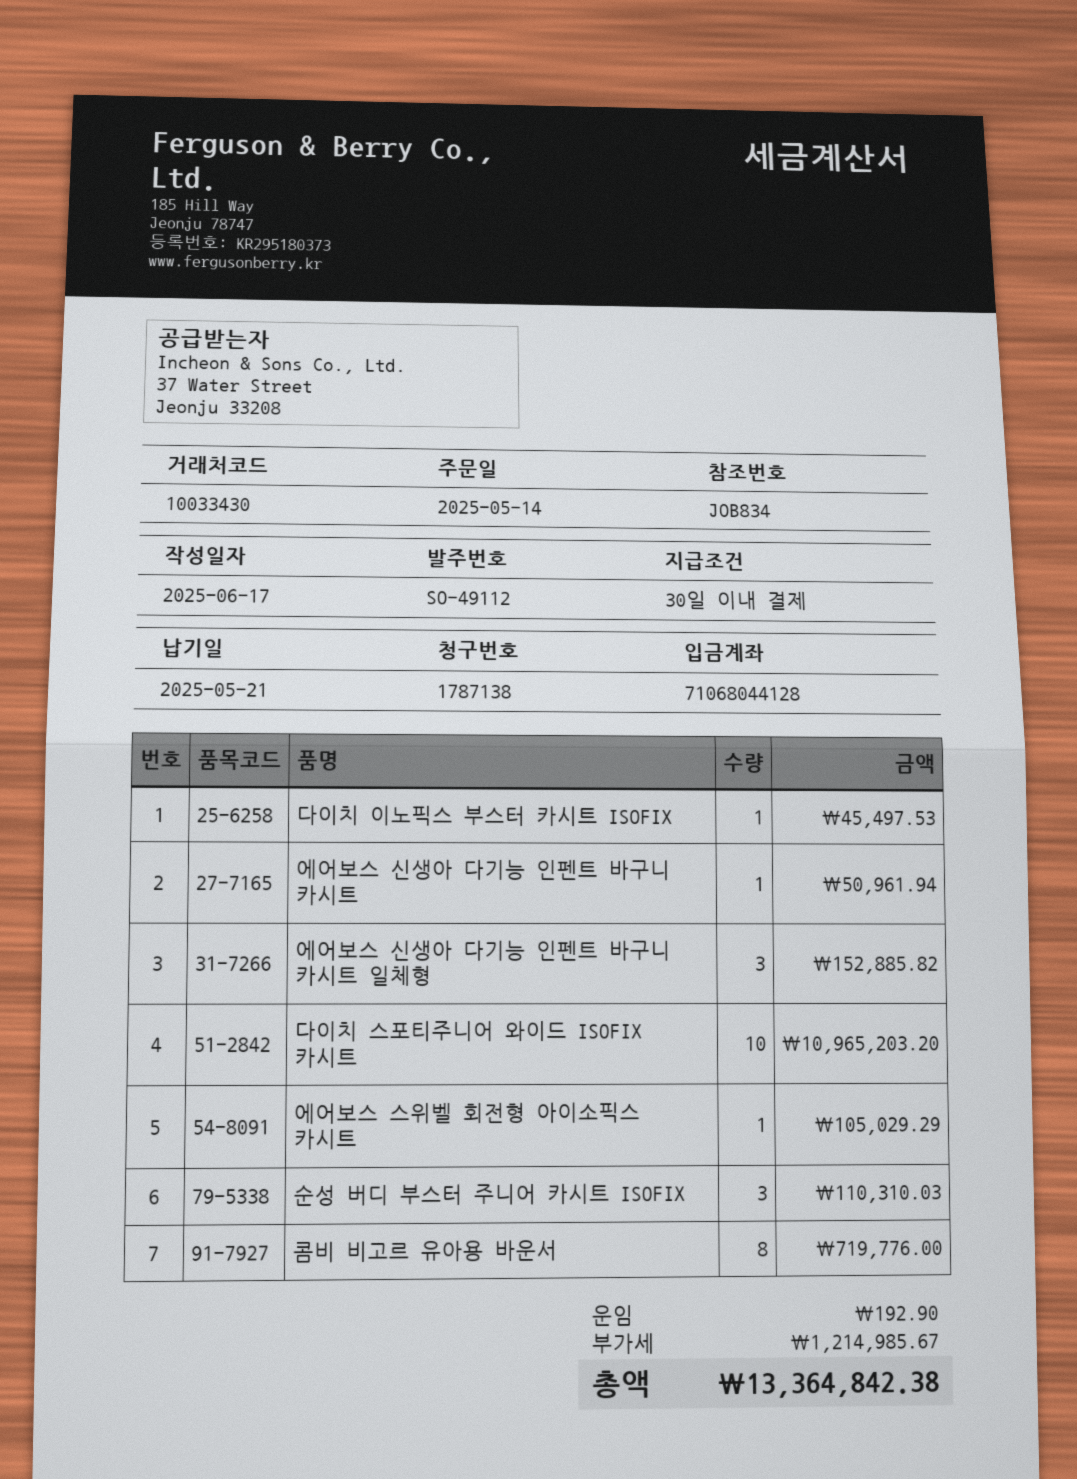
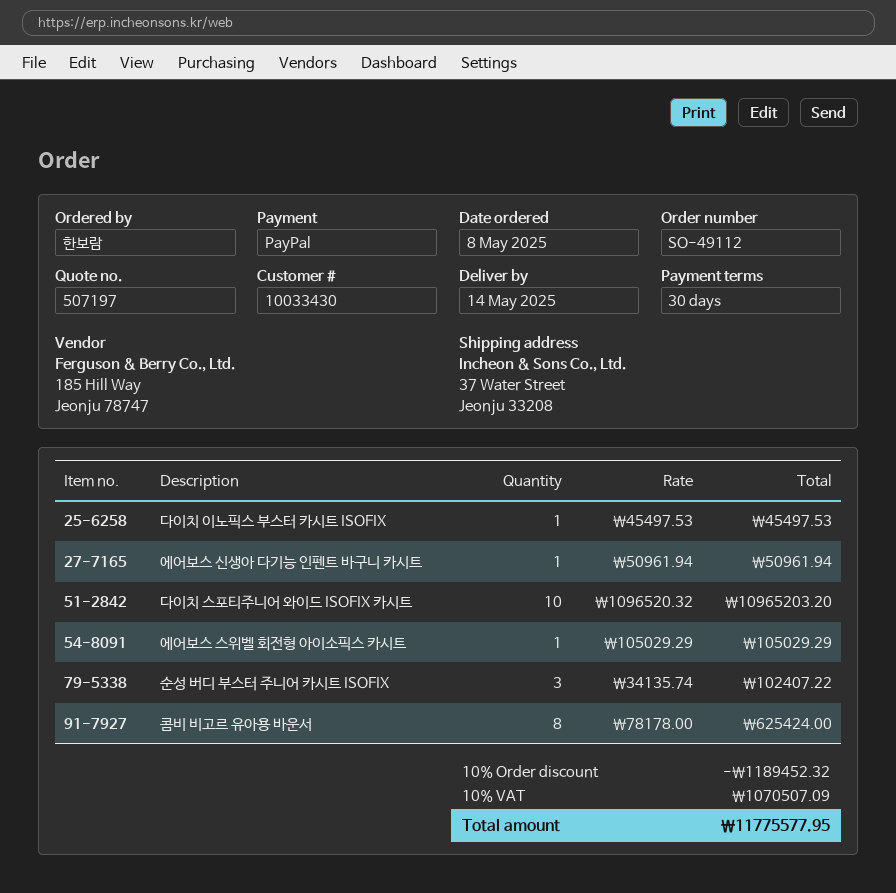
order date: 2025-05-14 -> 2025-05-08
delivery date: 2025-05-21 -> 2025-05-14
에어보스 신생아 다기능 인펜트 바구니 카시트 일체형: 3 for 152885.82 -> none
순성 버디 부스터 주니어 카시트 ISOFIX: 3 for 110310.03 -> 3 for 102407.22
콤비 비고르 유아용 바운서: 8 for 719776.00 -> 8 for 625424.00
discount: none -> 10% = 1189452.32
shipping: 192.90 -> none
tax: 1214985.67 -> 1070507.09
total: 13364842.38 -> 11775577.95

